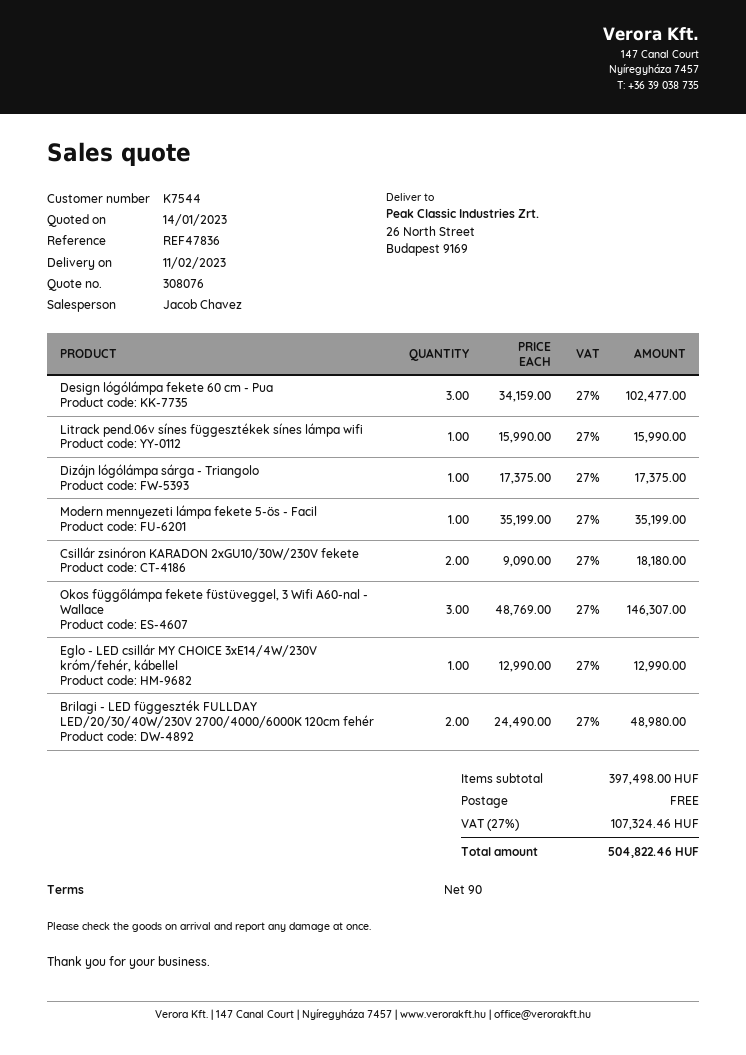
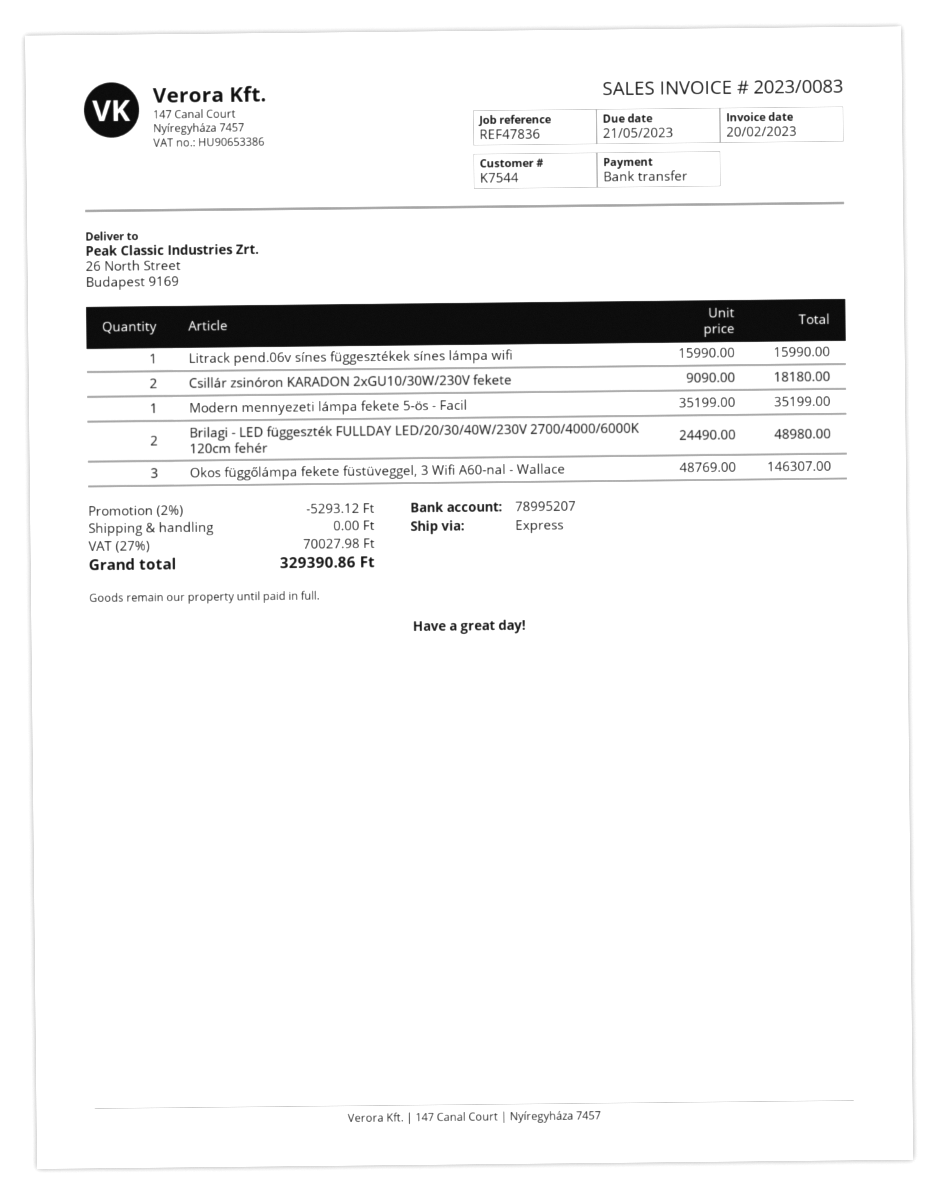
Design lógólámpa fekete 60 cm - Pua: 3 x 34159.00 = 102477.00 -> none
Dizájn lógólámpa sárga - Triangolo: 1 x 17375.00 = 17375.00 -> none
Eglo - LED csillár MY CHOICE 3xE14/4W/230V króm/fehér, kábellel: 1 x 12990.00 = 12990.00 -> none
discount: none -> 2% = 5293.12
tax: 27% = 107324.46 -> 27% = 70027.98
total: 504822.46 -> 329390.86

